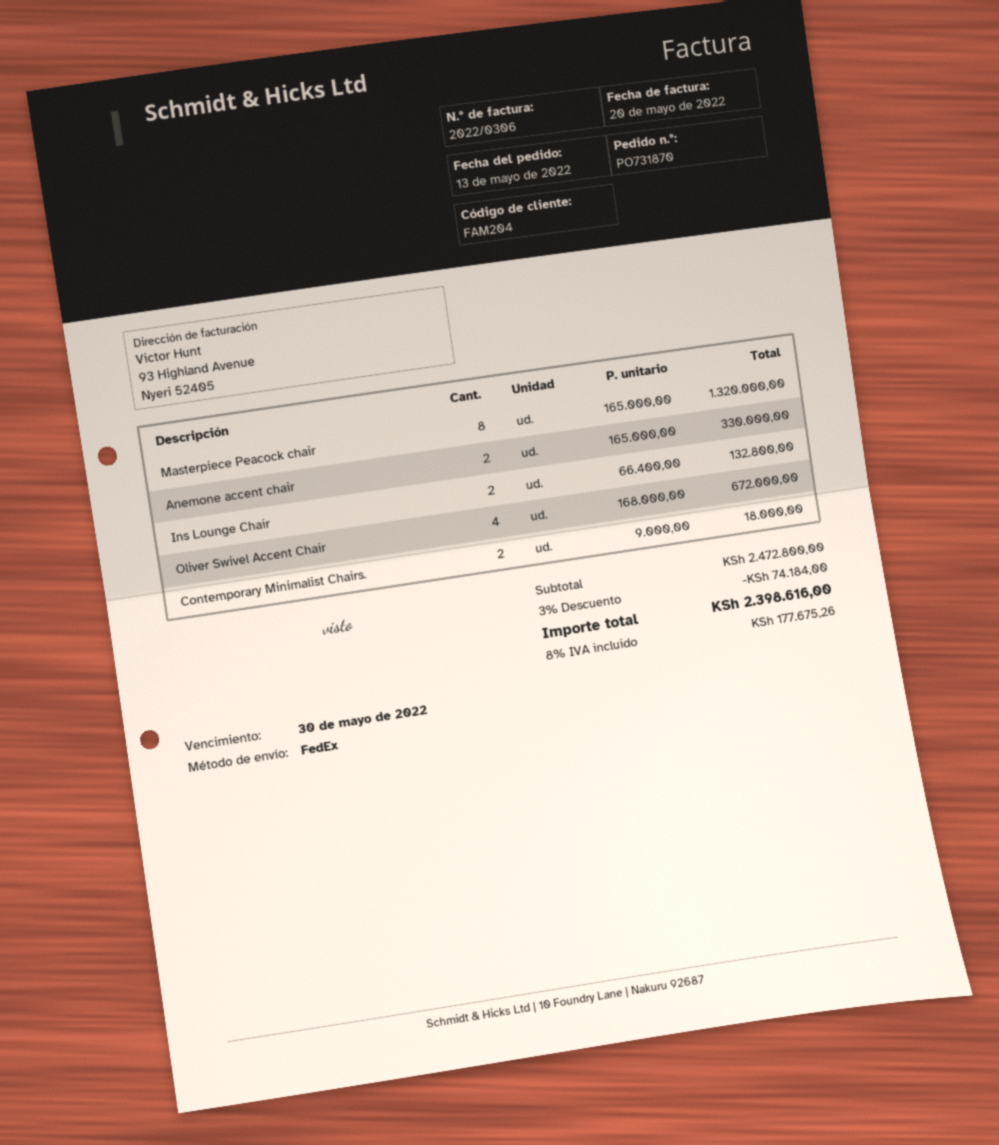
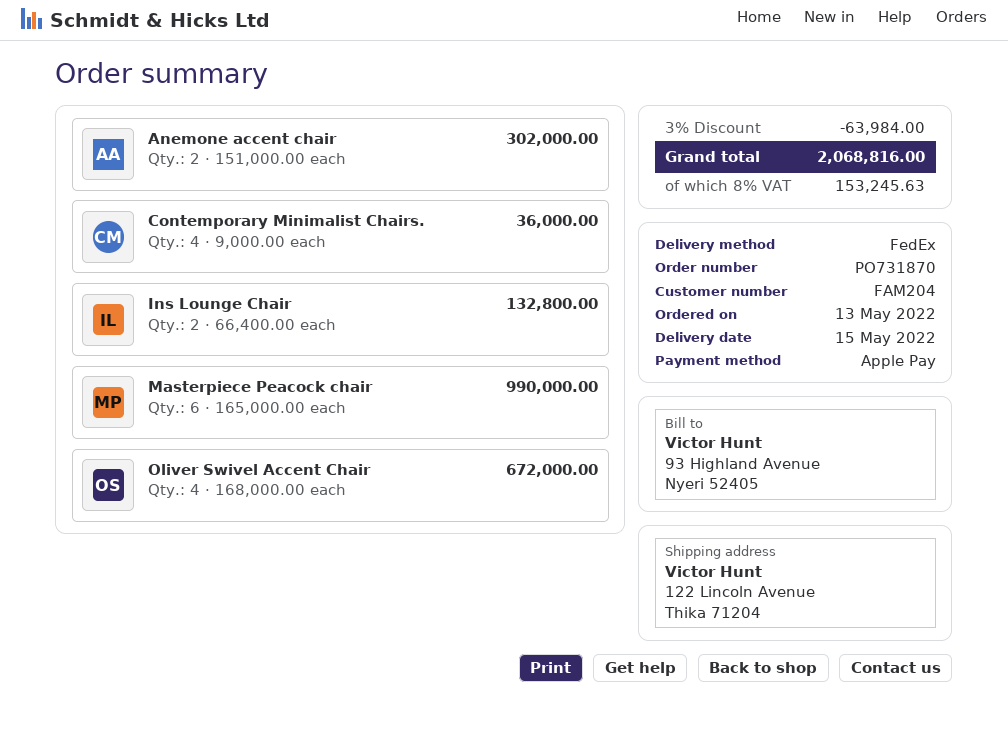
Masterpiece Peacock chair: 8 x 165000.00 = 1320000.00 -> 6 x 165000.00 = 990000.00
Anemone accent chair: 2 x 165000.00 = 330000.00 -> 2 x 151000.00 = 302000.00
Contemporary Minimalist Chairs.: 2 x 9000.00 = 18000.00 -> 4 x 9000.00 = 36000.00
discount: 3% = 74184.00 -> 3% = 63984.00
tax: 8% = 177675.26 -> 8% = 153245.63
total: 2398616.00 -> 2068816.00

